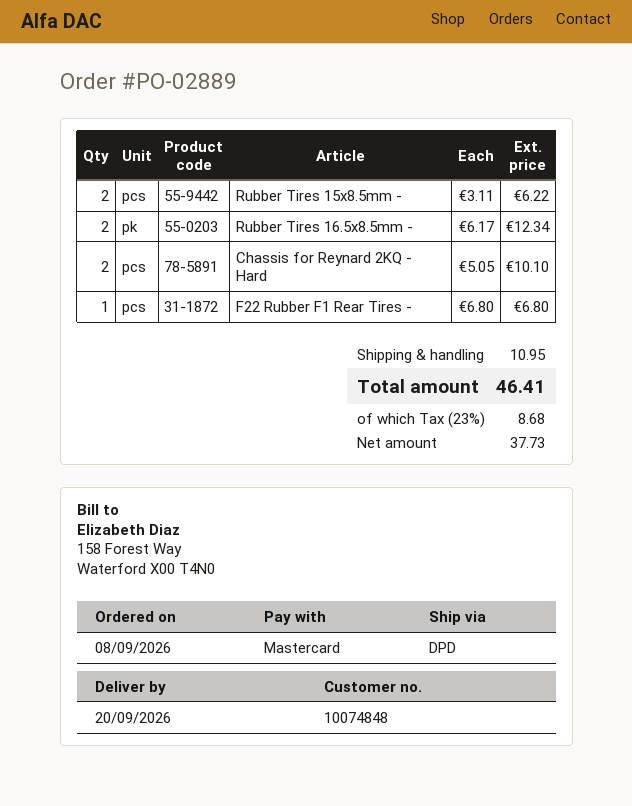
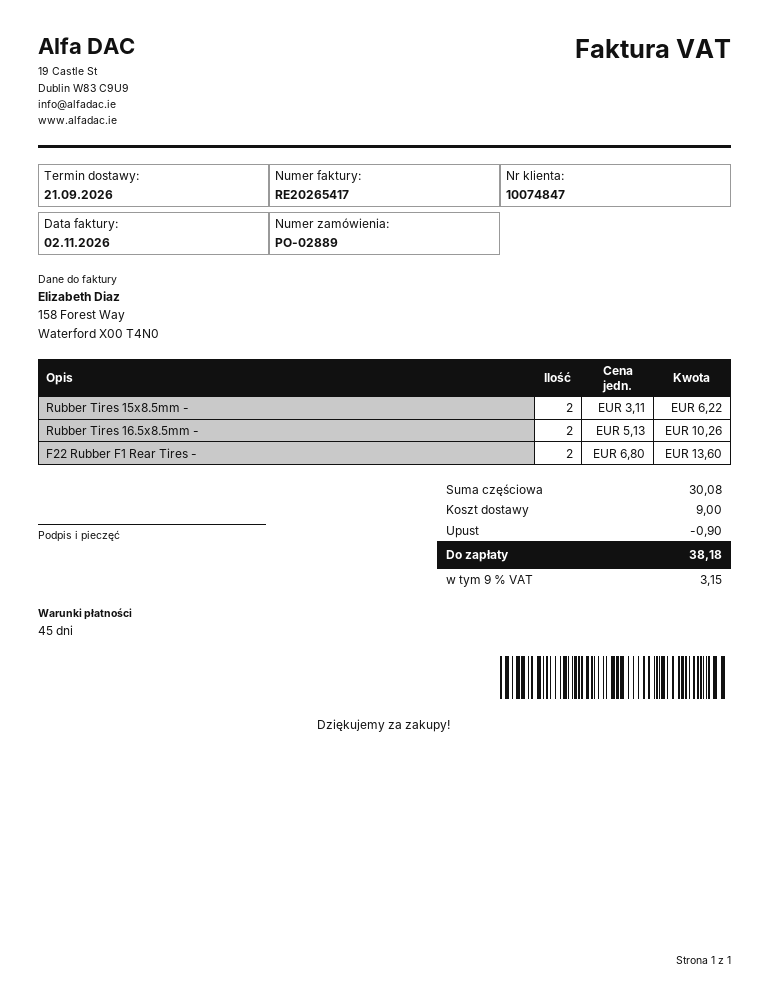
delivery date: 2026-09-20 -> 2026-09-21
customer number: 10074848 -> 10074847
Rubber Tires 16.5x8.5mm -: 2 x 6.17 = 12.34 -> 2 x 5.13 = 10.26
Chassis for Reynard 2KQ - Hard: 2 x 5.05 = 10.10 -> none
F22 Rubber F1 Rear Tires -: 1 x 6.80 = 6.80 -> 2 x 6.80 = 13.60
discount: none -> 0.90
shipping: 10.95 -> 9.00
tax: 23% = 8.68 -> 9% = 3.15
total: 46.41 -> 38.18

